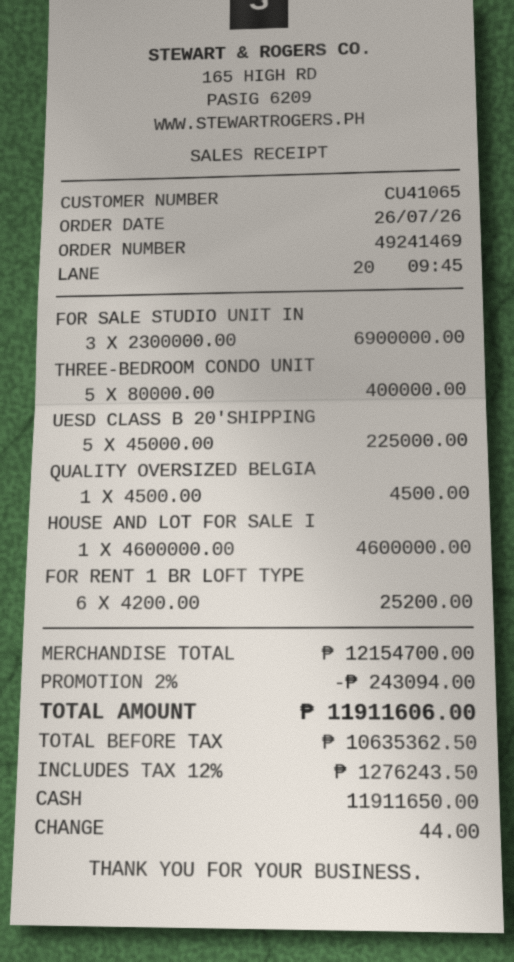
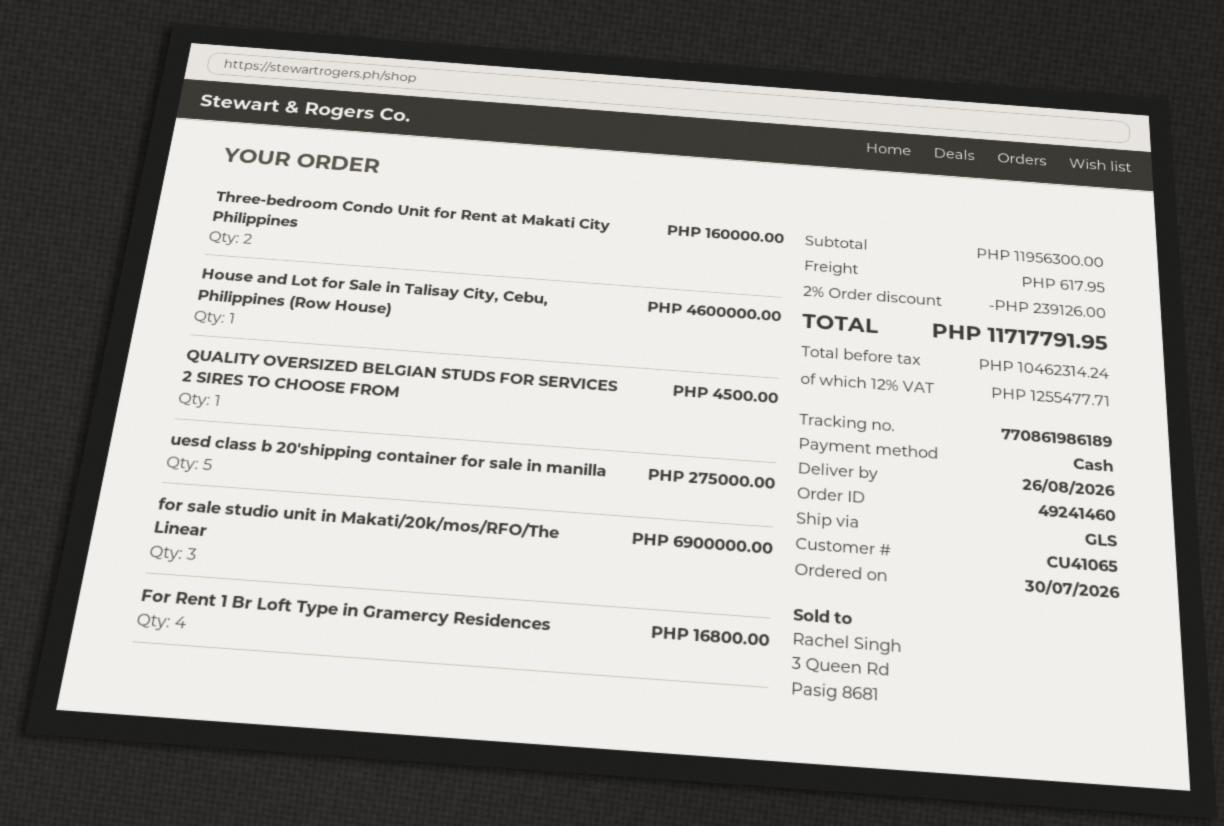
order number: 49241469 -> 49241460
order date: 2026-07-26 -> 2026-07-30
THREE-BEDROOM CONDO UNIT: 5 for 400000.00 -> 2 for 160000.00
UESD CLASS B 20'SHIPPING: 5 for 225000.00 -> 5 for 275000.00
FOR RENT 1 BR LOFT TYPE: 6 for 25200.00 -> 4 for 16800.00
subtotal: 12154700.00 -> 11956300.00
discount: 2% = 243094.00 -> 2% = 239126.00
shipping: none -> 617.95
net: 10635362.50 -> 10462314.24
tax: 12% = 1276243.50 -> 12% = 1255477.71
total: 11911606.00 -> 11717791.95

